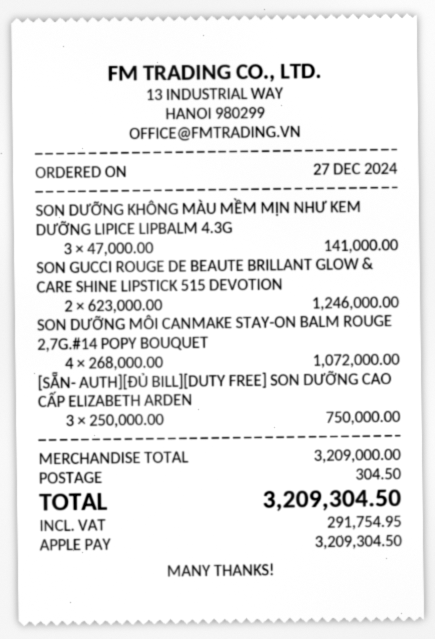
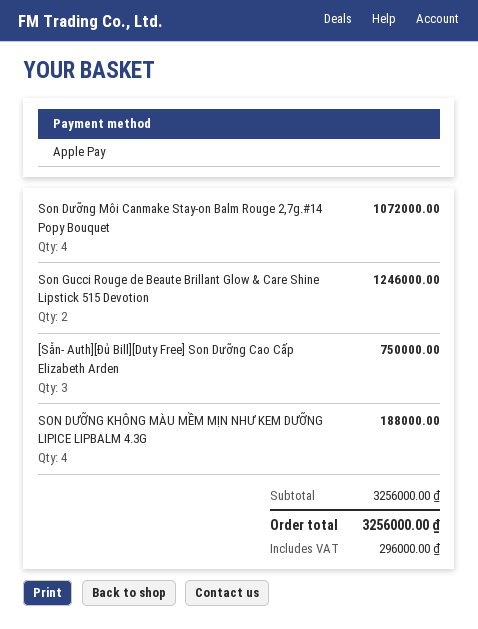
SON DƯỠNG KHÔNG MÀU MỀM MỊN NHƯ KEM DƯỠNG LIPICE LIPBALM 4.3G: 3 for 141000.00 -> 4 for 188000.00
subtotal: 3209000.00 -> 3256000.00
shipping: 304.50 -> none
tax: 291754.95 -> 296000.00
total: 3209304.50 -> 3256000.00

